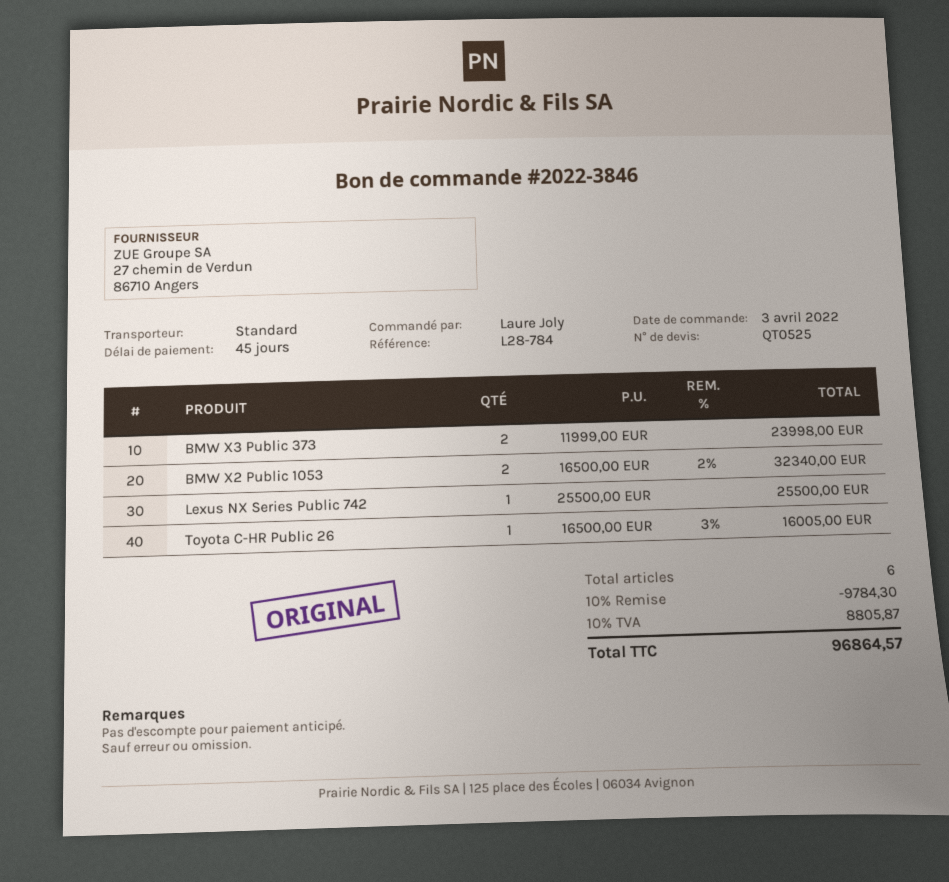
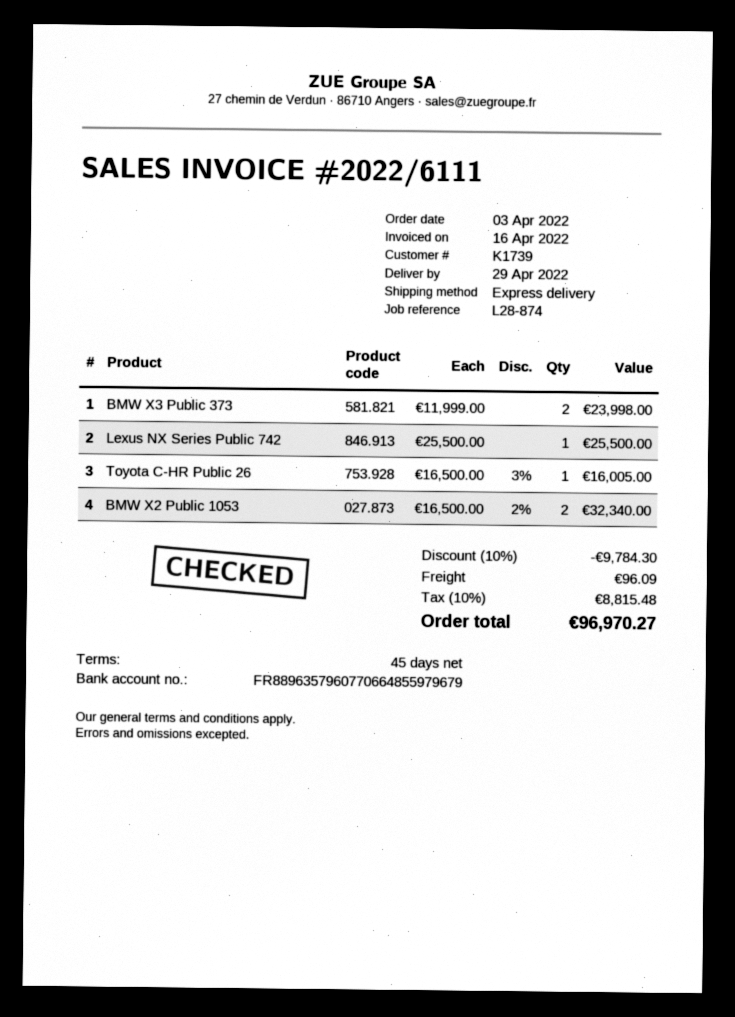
reference: L28-784 -> L28-874
shipping method: standard -> express
shipping: none -> 96.09
tax: 10% = 8805.87 -> 10% = 8815.48
total: 96864.57 -> 96970.27

